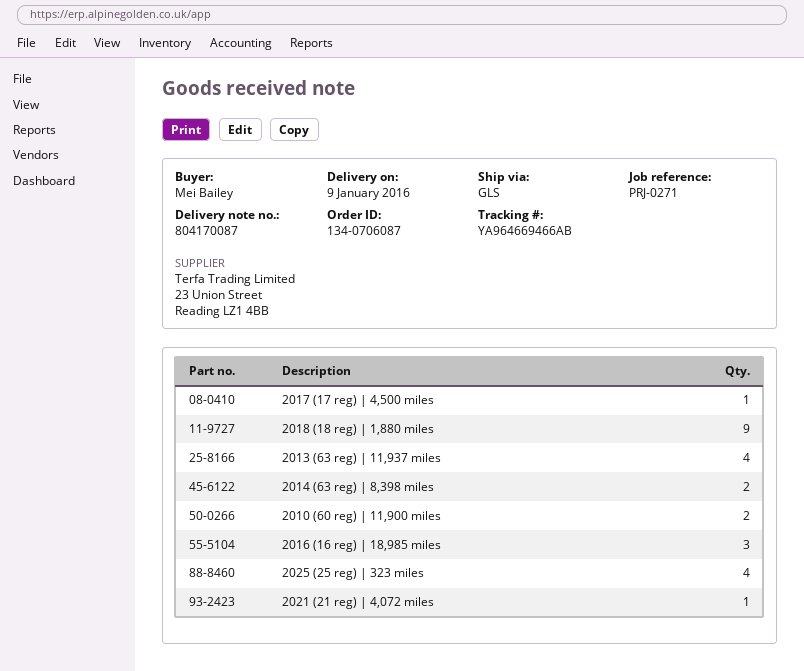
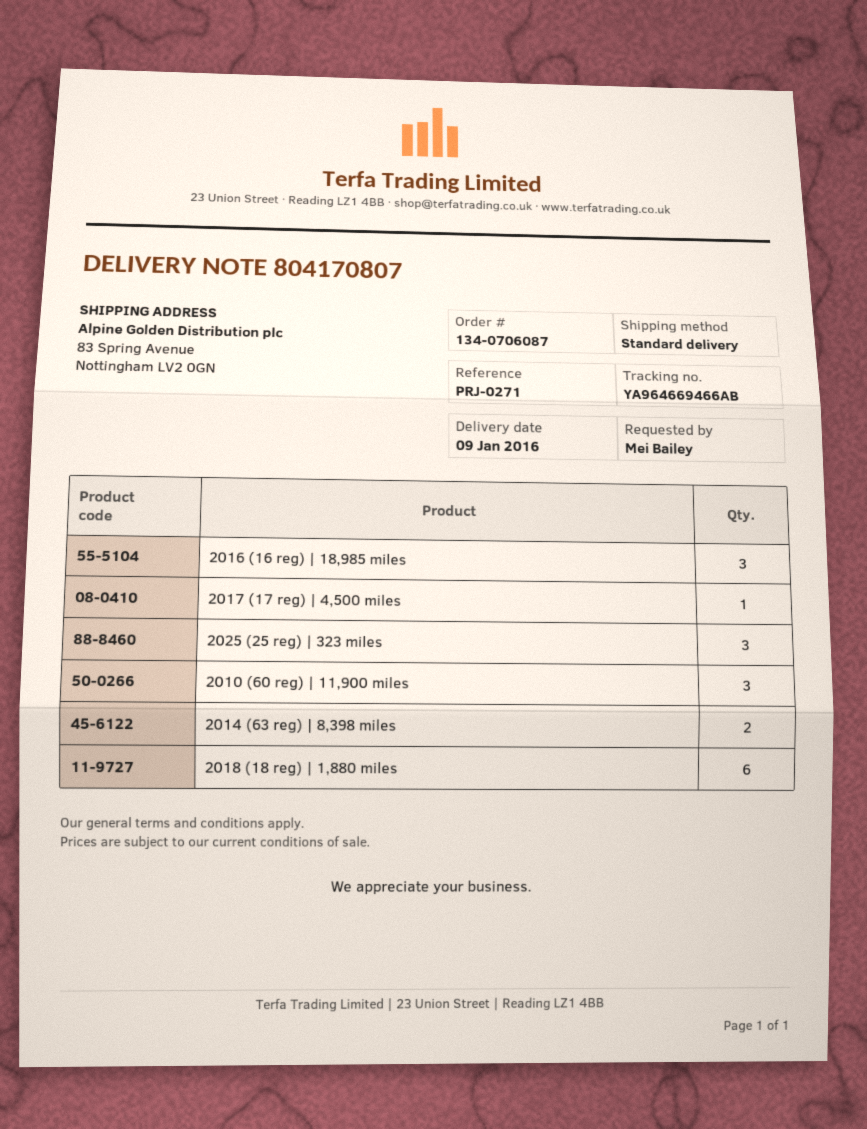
delivery note number: 804170087 -> 804170807
shipping method: GLS -> standard
2018 (18 reg) | 1,880 miles: 9 -> 6
2013 (63 reg) | 11,937 miles: 4 -> none
2010 (60 reg) | 11,900 miles: 2 -> 3
2025 (25 reg) | 323 miles: 4 -> 3
2021 (21 reg) | 4,072 miles: 1 -> none

